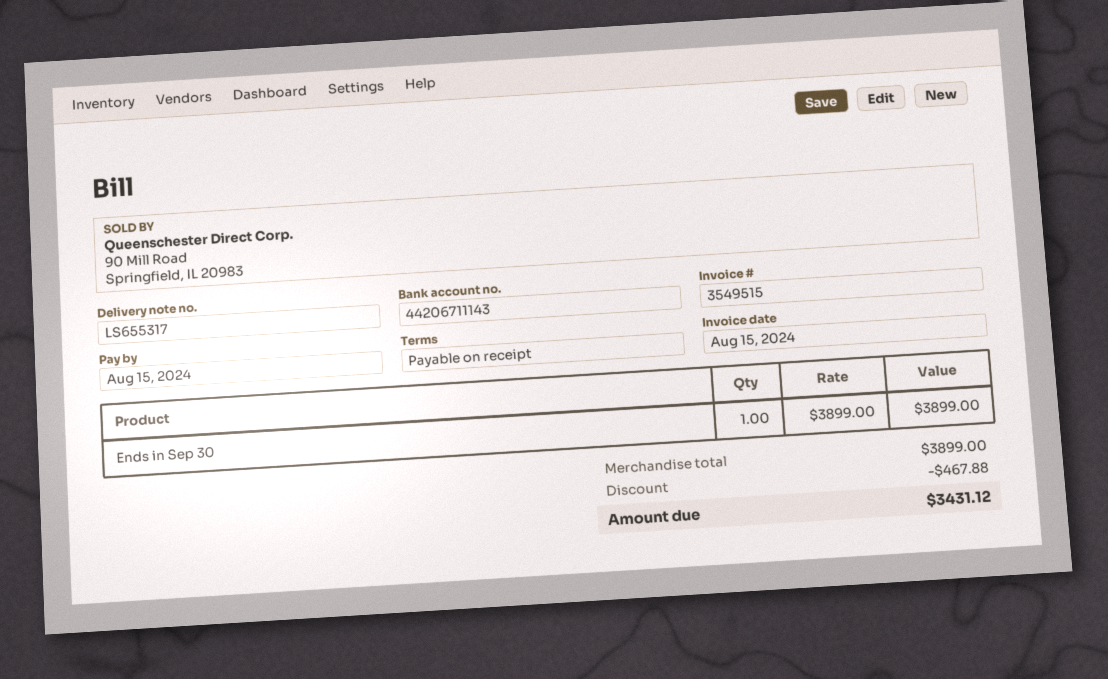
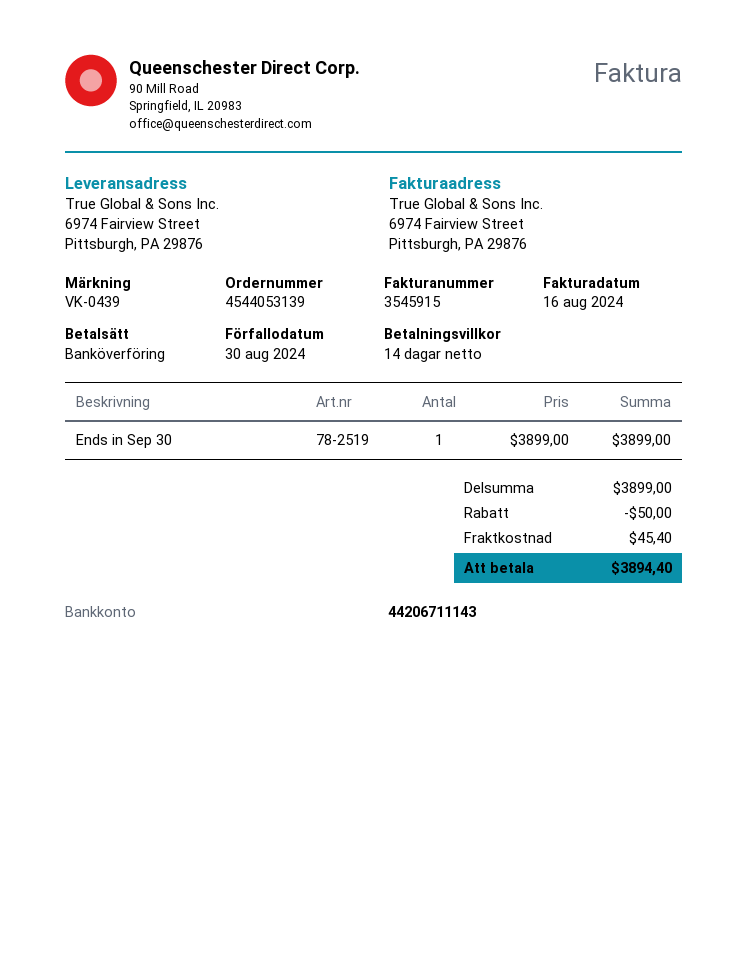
invoice number: 3549515 -> 3545915
invoice date: 2024-08-15 -> 2024-08-16
payment terms: on receipt -> 14 days
due date: 2024-08-15 -> 2024-08-30
discount: 467.88 -> 50.00
shipping: none -> 45.40
total: 3431.12 -> 3894.40

